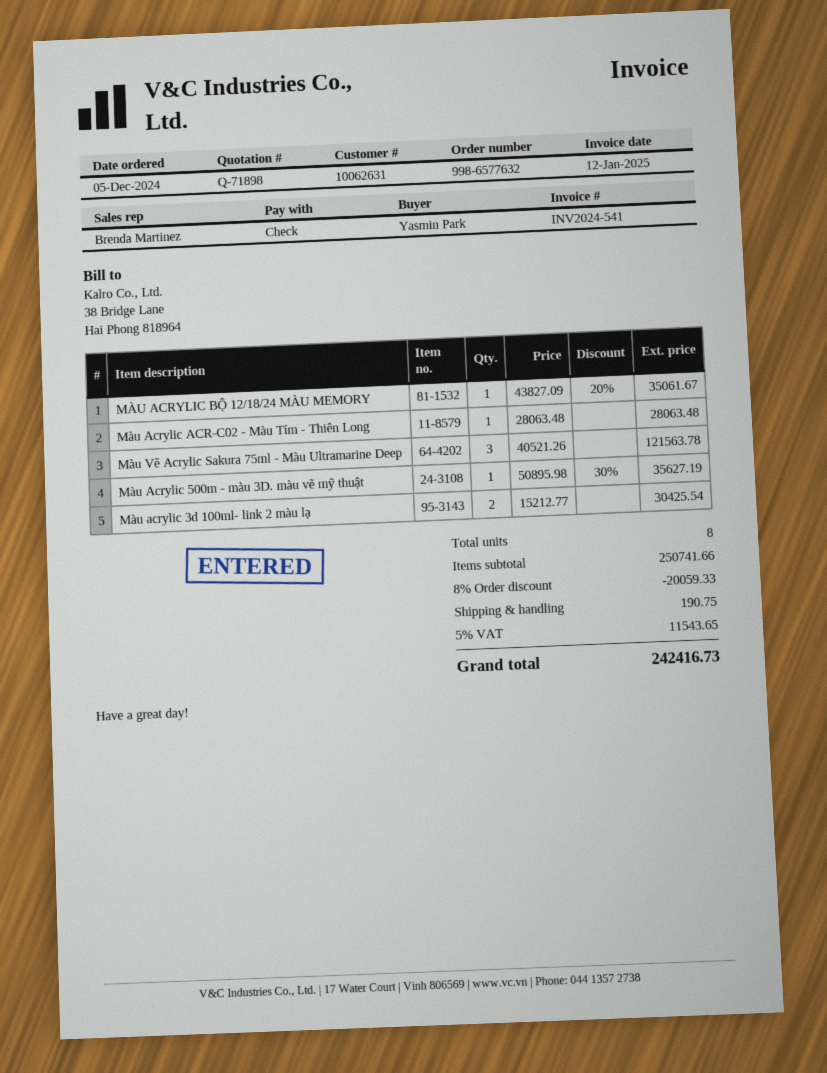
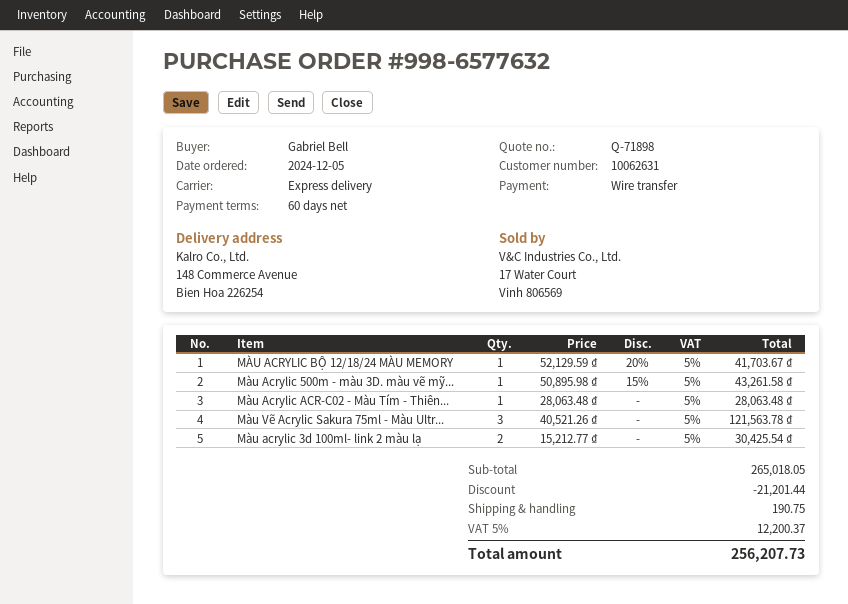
ordered by: Yasmin Park -> Gabriel Bell
payment method: cheque -> bank transfer
MÀU ACRYLIC BỘ 12/18/24 MÀU MEMORY: 1 x 43827.09 - 20% = 35061.67 -> 1 x 52129.59 - 20% = 41703.67
Màu Acrylic 500m - màu 3D. màu vẽ mỹ thuật: 1 x 50895.98 - 30% = 35627.19 -> 1 x 50895.98 - 15% = 43261.58
subtotal: 250741.66 -> 265018.05
discount: 20059.33 -> 21201.44
tax: 5% = 11543.65 -> 5% = 12200.37
total: 242416.73 -> 256207.73

